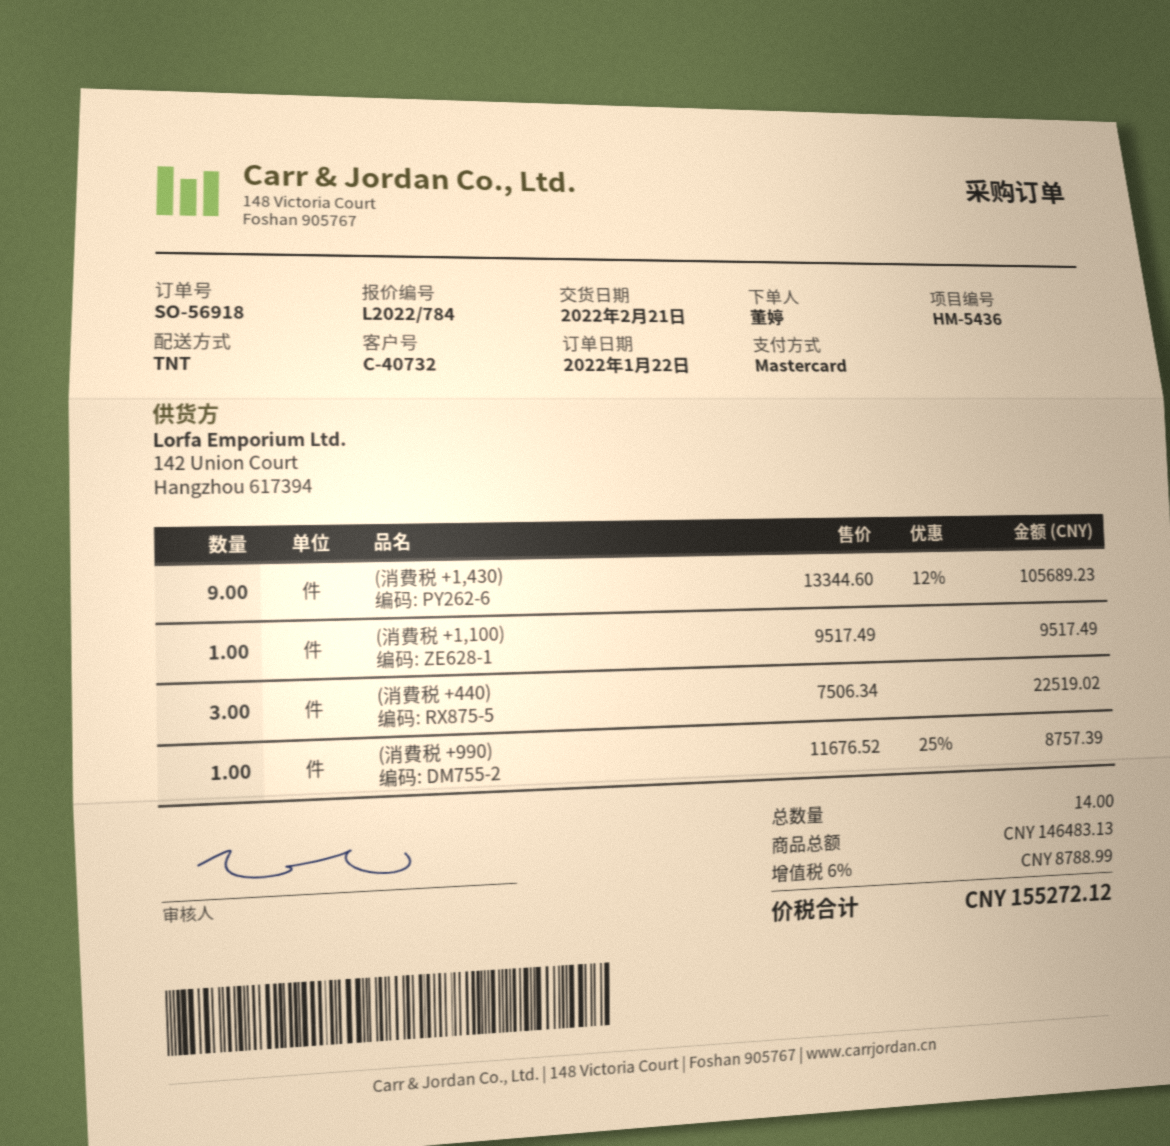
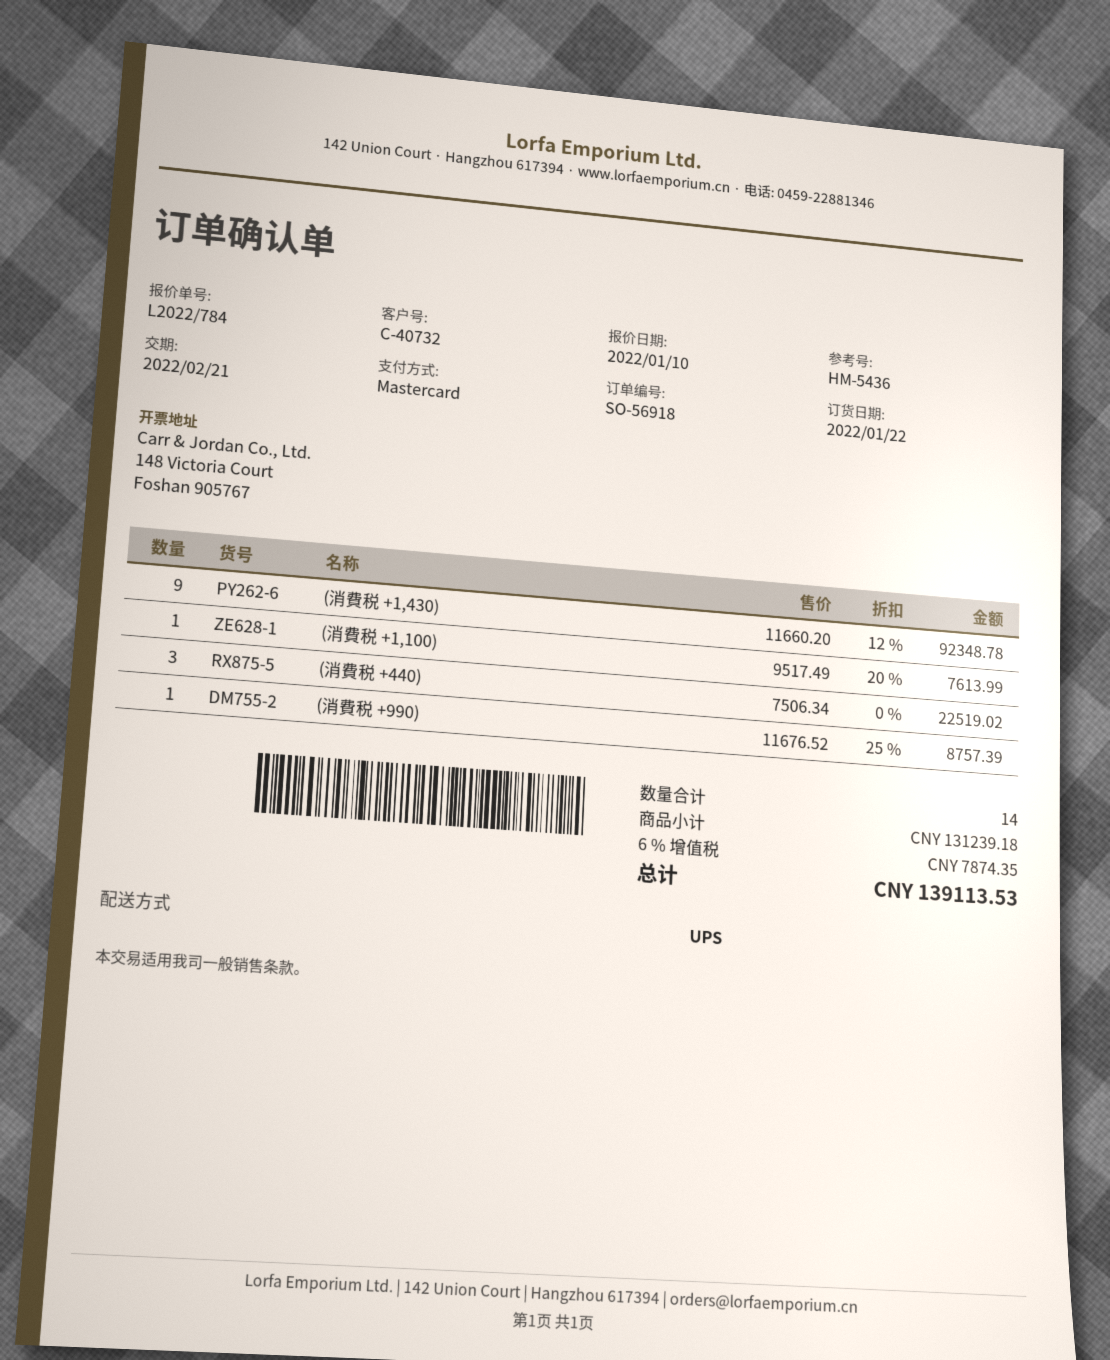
shipping method: TNT -> UPS
(消費税 +1,430): 9 x 13344.60 - 12% = 105689.23 -> 9 x 11660.20 - 12% = 92348.78
(消費税 +1,100): 1 x 9517.49 = 9517.49 -> 1 x 9517.49 - 20% = 7613.99
subtotal: 146483.13 -> 131239.18
tax: 6% = 8788.99 -> 6% = 7874.35
total: 155272.12 -> 139113.53

